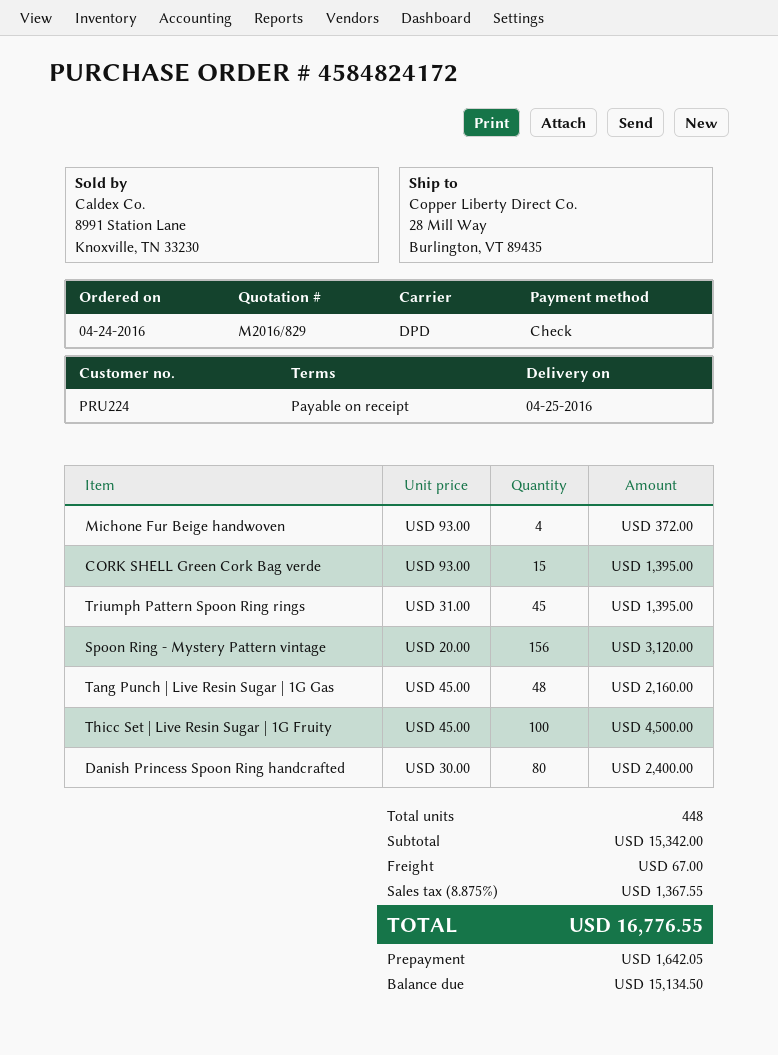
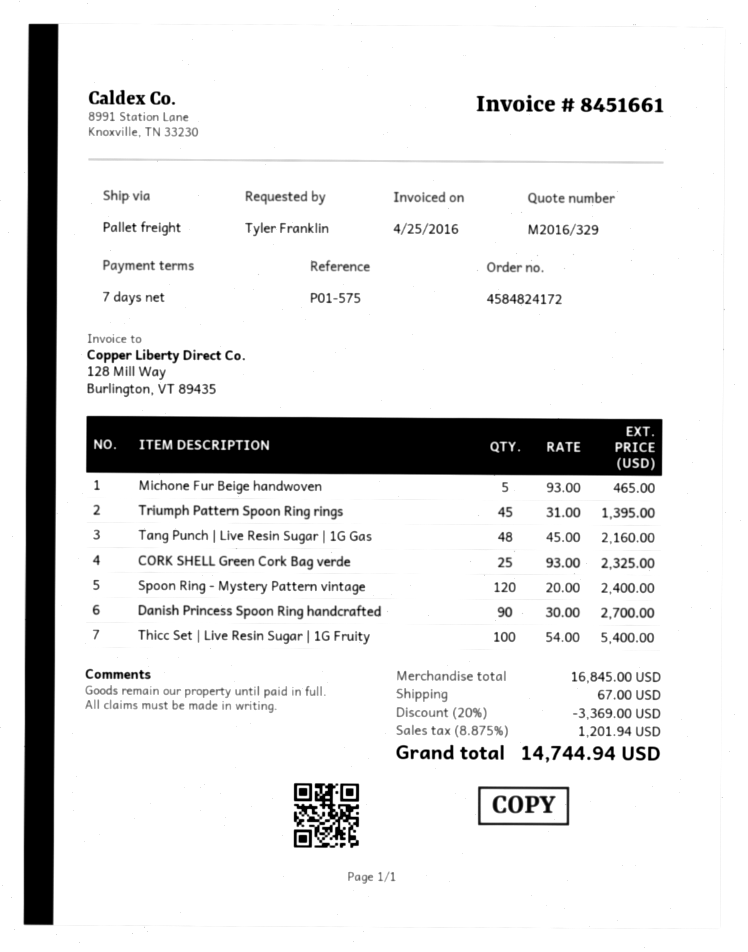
quote number: M2016/829 -> M2016/329
payment terms: on receipt -> 7 days
shipping method: DPD -> pallet freight
Michone Fur Beige handwoven: 4 x 93.00 = 372.00 -> 5 x 93.00 = 465.00
CORK SHELL Green Cork Bag verde: 15 x 93.00 = 1395.00 -> 25 x 93.00 = 2325.00
Spoon Ring - Mystery Pattern vintage: 156 x 20.00 = 3120.00 -> 120 x 20.00 = 2400.00
Thicc Set | Live Resin Sugar | 1G Fruity: 100 x 45.00 = 4500.00 -> 100 x 54.00 = 5400.00
Danish Princess Spoon Ring handcrafted: 80 x 30.00 = 2400.00 -> 90 x 30.00 = 2700.00
subtotal: 15342.00 -> 16845.00
discount: none -> 20% = 3369.00
tax: 8.875% = 1367.55 -> 8.875% = 1201.94
total: 16776.55 -> 14744.94

